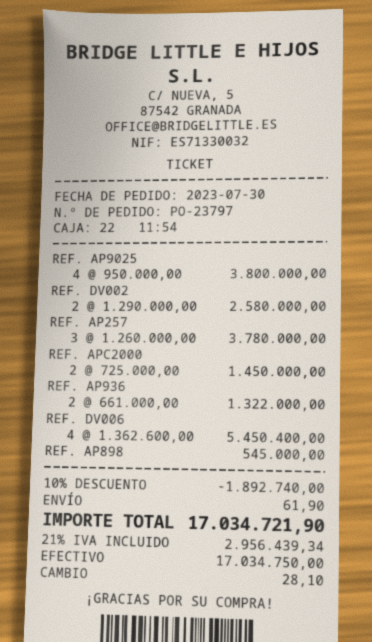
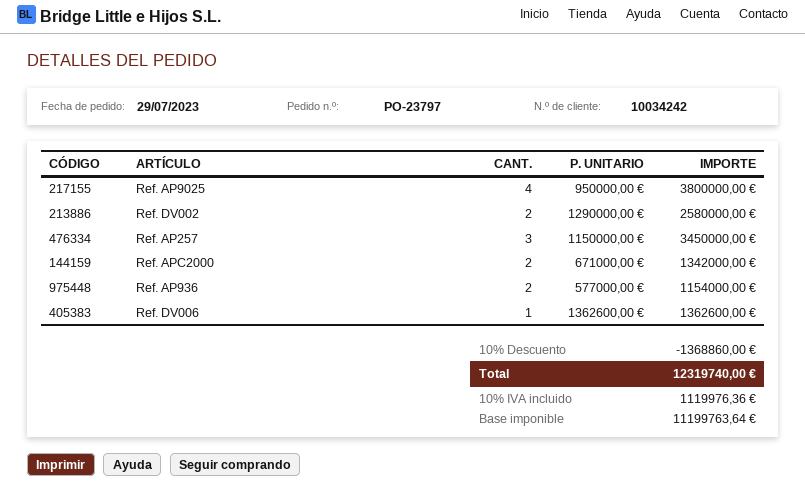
order date: 2023-07-30 -> 2023-07-29
REF. AP257: 3 x 1260000.00 = 3780000.00 -> 3 x 1150000.00 = 3450000.00
REF. APC2000: 2 x 725000.00 = 1450000.00 -> 2 x 671000.00 = 1342000.00
REF. AP936: 2 x 661000.00 = 1322000.00 -> 2 x 577000.00 = 1154000.00
REF. DV006: 4 x 1362600.00 = 5450400.00 -> 1 x 1362600.00 = 1362600.00
REF. AP898: 1 x 545000.00 = 545000.00 -> none
discount: 10% = 1892740.00 -> 10% = 1368860.00
shipping: 61.90 -> none
tax: 21% = 2956439.34 -> 10% = 1119976.36
total: 17034721.90 -> 12319740.00

